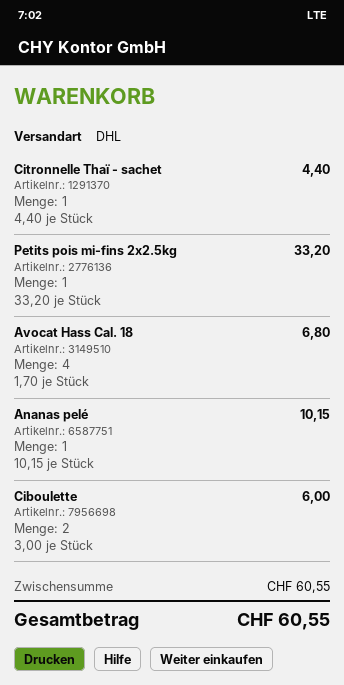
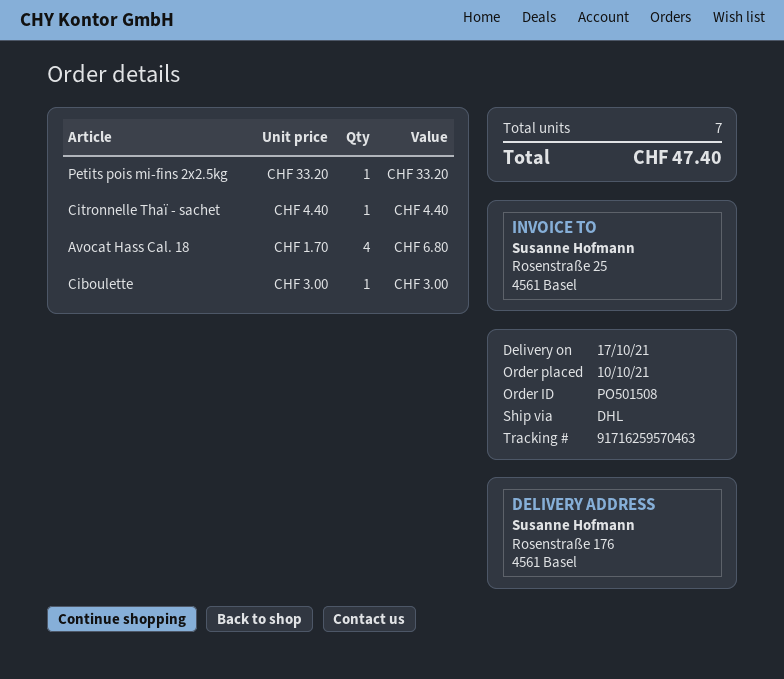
Ananas pelé: 1 x 10.15 = 10.15 -> none
Ciboulette: 2 x 3.00 = 6.00 -> 1 x 3.00 = 3.00
total: 60.55 -> 47.40

